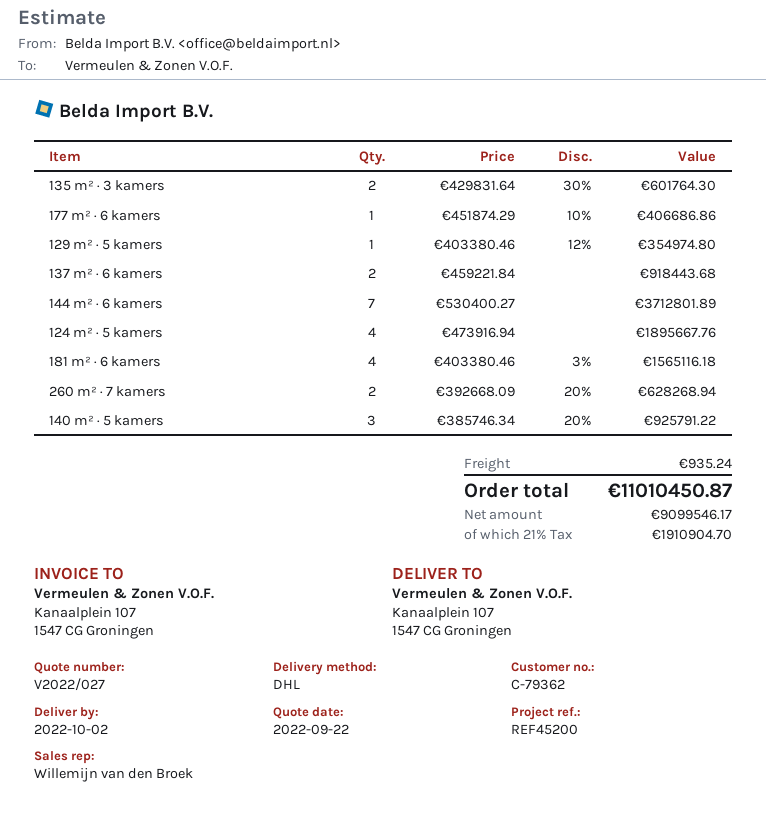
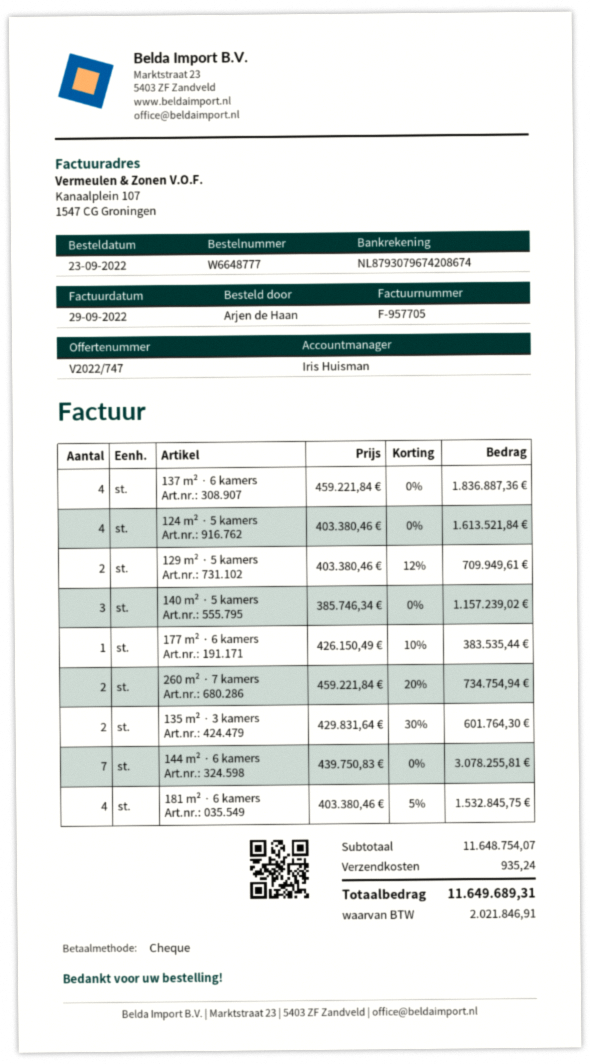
quote number: V2022/027 -> V2022/747
sales rep: Willemijn van den Broek -> Iris Huisman
177 m² · 6 kamers: 1 x 451874.29 - 10% = 406686.86 -> 1 x 426150.49 - 10% = 383535.44
129 m² · 5 kamers: 1 x 403380.46 - 12% = 354974.80 -> 2 x 403380.46 - 12% = 709949.61
137 m² · 6 kamers: 2 x 459221.84 = 918443.68 -> 4 x 459221.84 = 1836887.36
144 m² · 6 kamers: 7 x 530400.27 = 3712801.89 -> 7 x 439750.83 = 3078255.81
124 m² · 5 kamers: 4 x 473916.94 = 1895667.76 -> 4 x 403380.46 = 1613521.84
181 m² · 6 kamers: 4 x 403380.46 - 3% = 1565116.18 -> 4 x 403380.46 - 5% = 1532845.75
260 m² · 7 kamers: 2 x 392668.09 - 20% = 628268.94 -> 2 x 459221.84 - 20% = 734754.94
140 m² · 5 kamers: 3 x 385746.34 - 20% = 925791.22 -> 3 x 385746.34 = 1157239.02
tax: 1910904.70 -> 2021846.91
total: 11010450.87 -> 11649689.31

